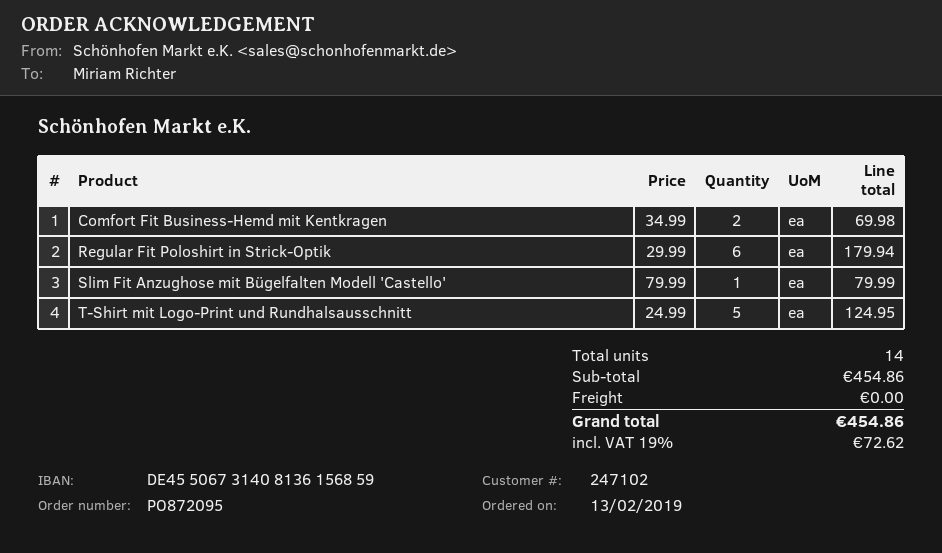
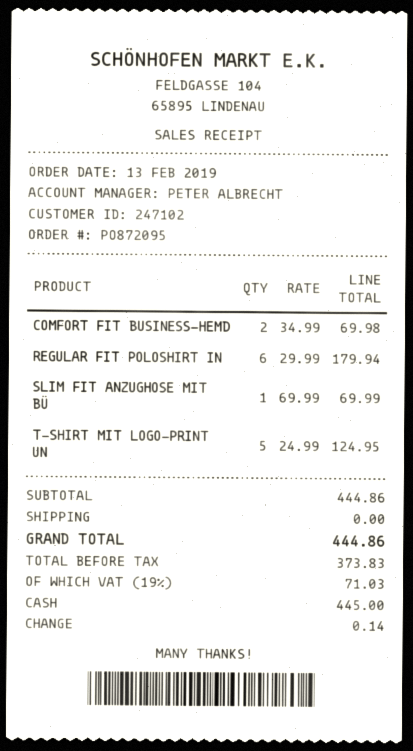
Slim Fit Anzughose mit Bügelfalten Modell 'Castello': 1 x 79.99 = 79.99 -> 1 x 69.99 = 69.99
subtotal: 454.86 -> 444.86
tax: 19% = 72.62 -> 19% = 71.03
total: 454.86 -> 444.86

